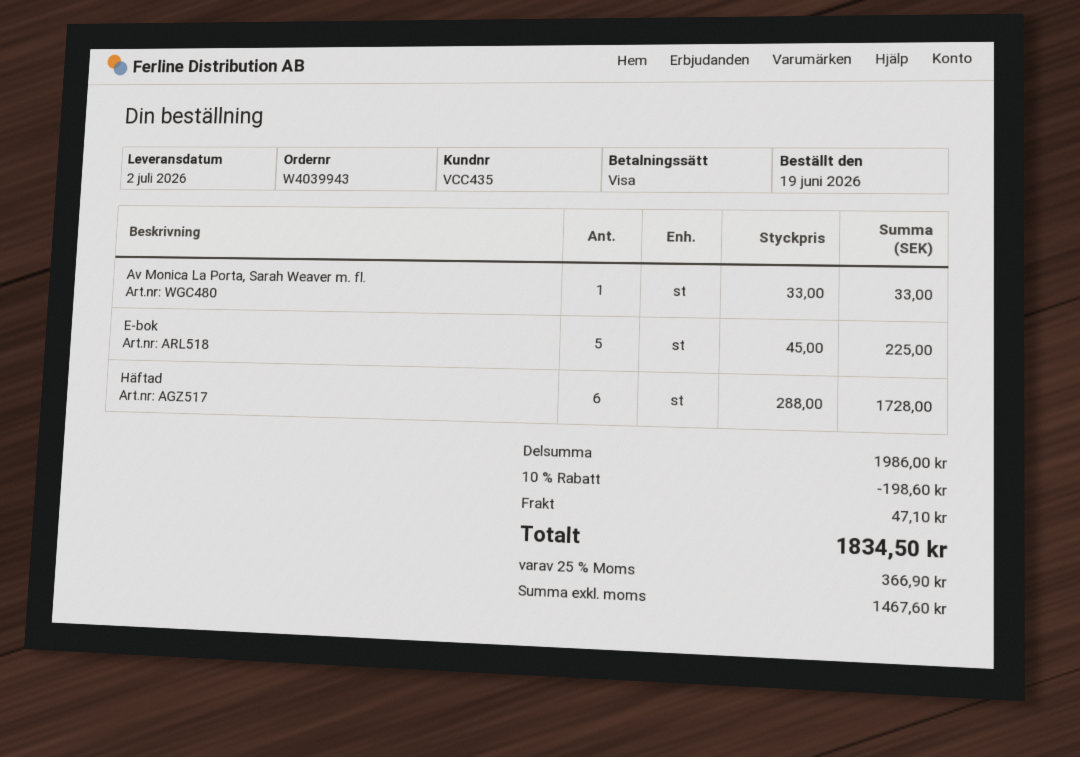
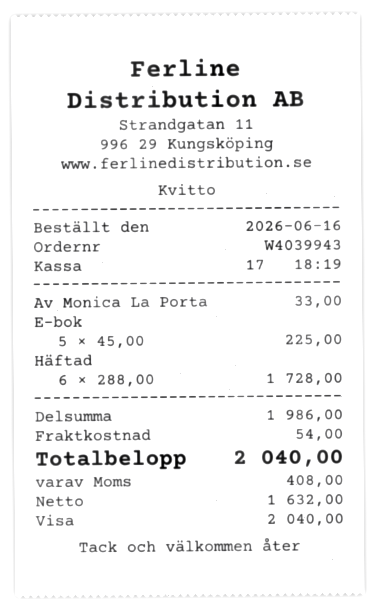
order date: 2026-06-19 -> 2026-06-16
discount: 10% = 198.60 -> none
shipping: 47.10 -> 54.00
net: 1467.60 -> 1632.00
tax: 366.90 -> 408.00
total: 1834.50 -> 2040.00

